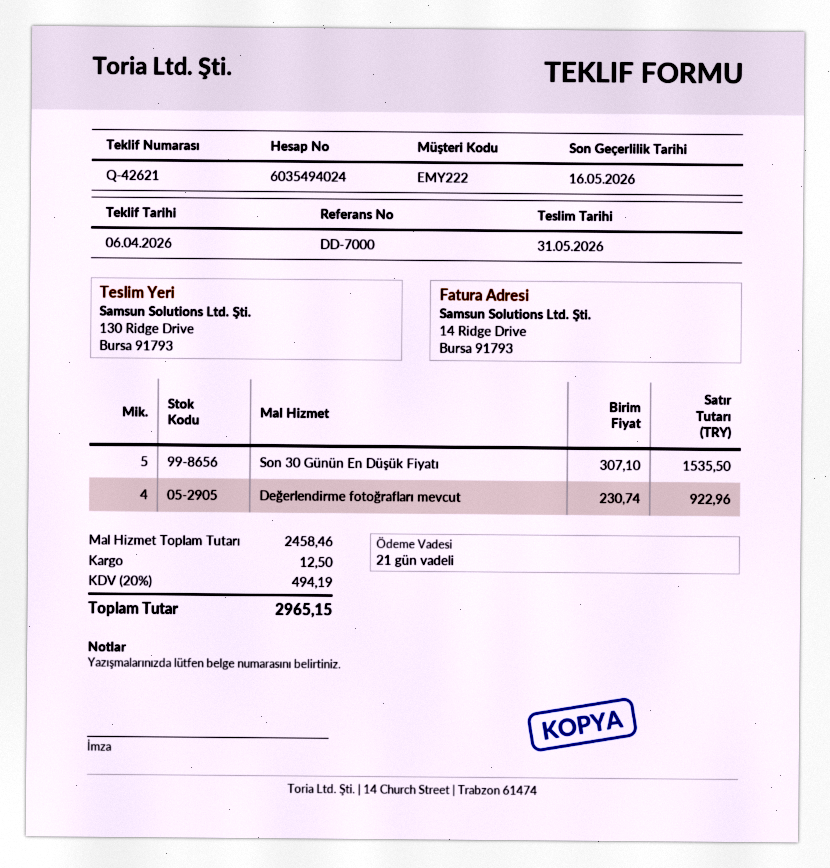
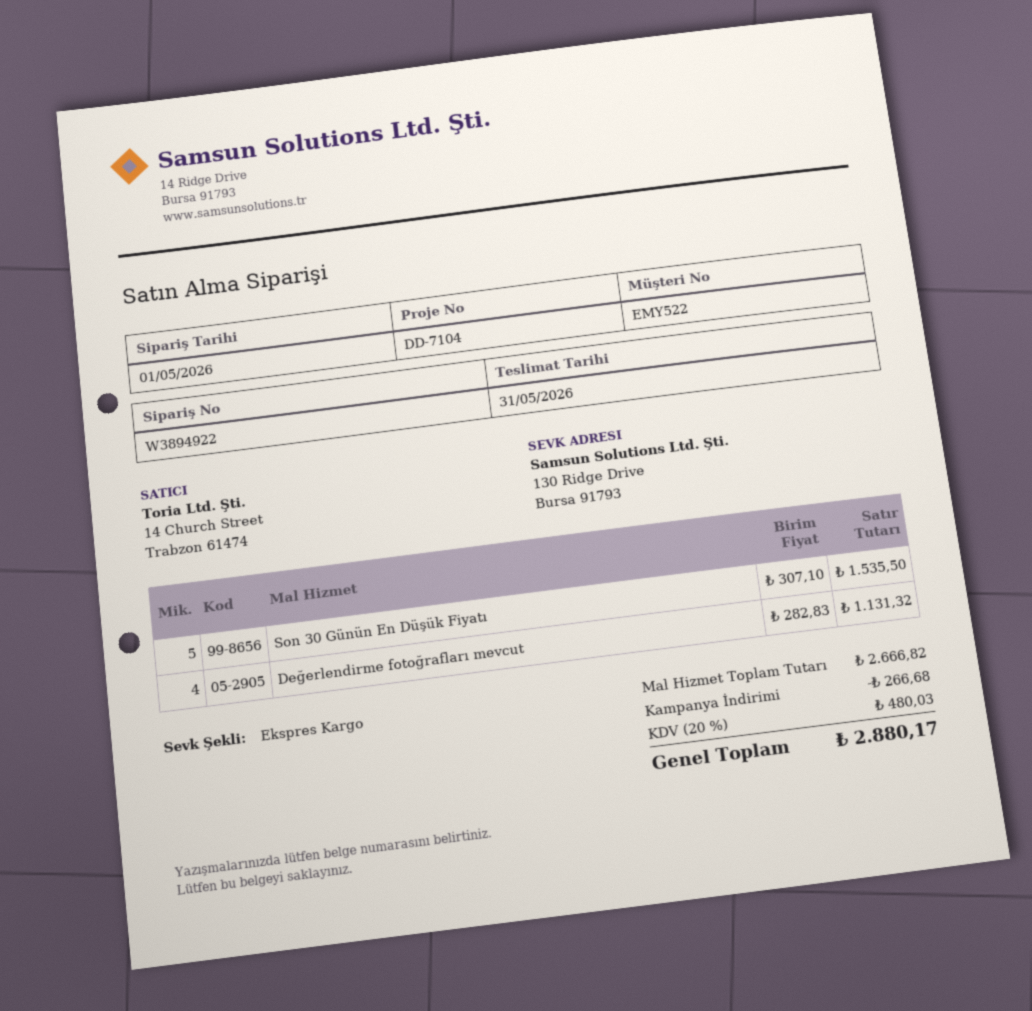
customer number: EMY222 -> EMY522
reference: DD-7000 -> DD-7104
Değerlendirme fotoğrafları mevcut: 4 x 230.74 = 922.96 -> 4 x 282.83 = 1131.32
subtotal: 2458.46 -> 2666.82
discount: none -> 266.68
shipping: 12.50 -> none
tax: 20% = 494.19 -> 20% = 480.03
total: 2965.15 -> 2880.17

